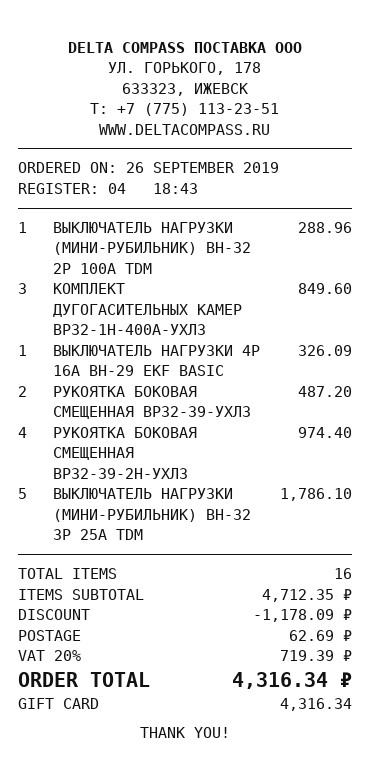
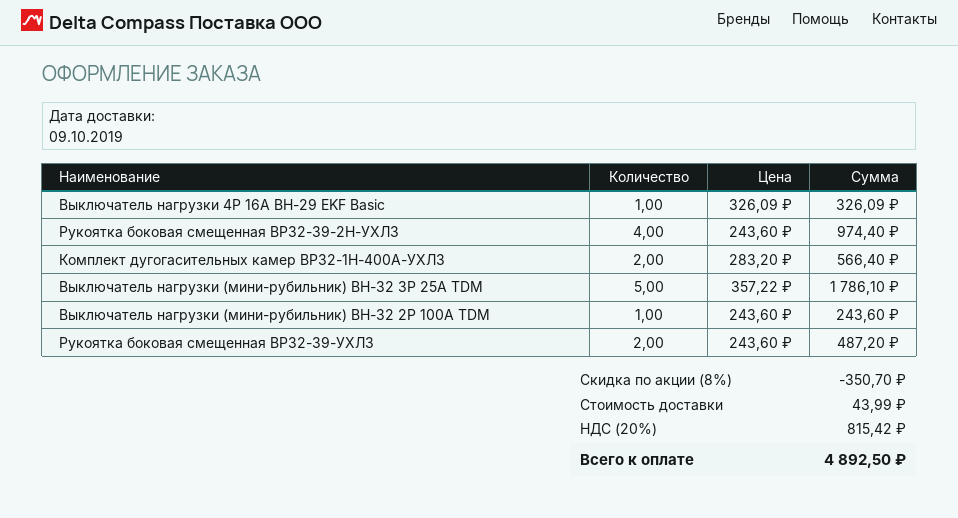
ВЫКЛЮЧАТЕЛЬ НАГРУЗКИ (МИНИ-РУБИЛЬНИК) ВН-32 2P 100A TDM: 1 for 288.96 -> 1 for 243.60
КОМПЛЕКТ ДУГОГАСИТЕЛЬНЫХ КАМЕР ВР32-1Н-400А-УХЛ3: 3 for 849.60 -> 2 for 566.40
discount: 1178.09 -> 350.70
shipping: 62.69 -> 43.99
tax: 20% = 719.39 -> 20% = 815.42
total: 4316.34 -> 4892.50

